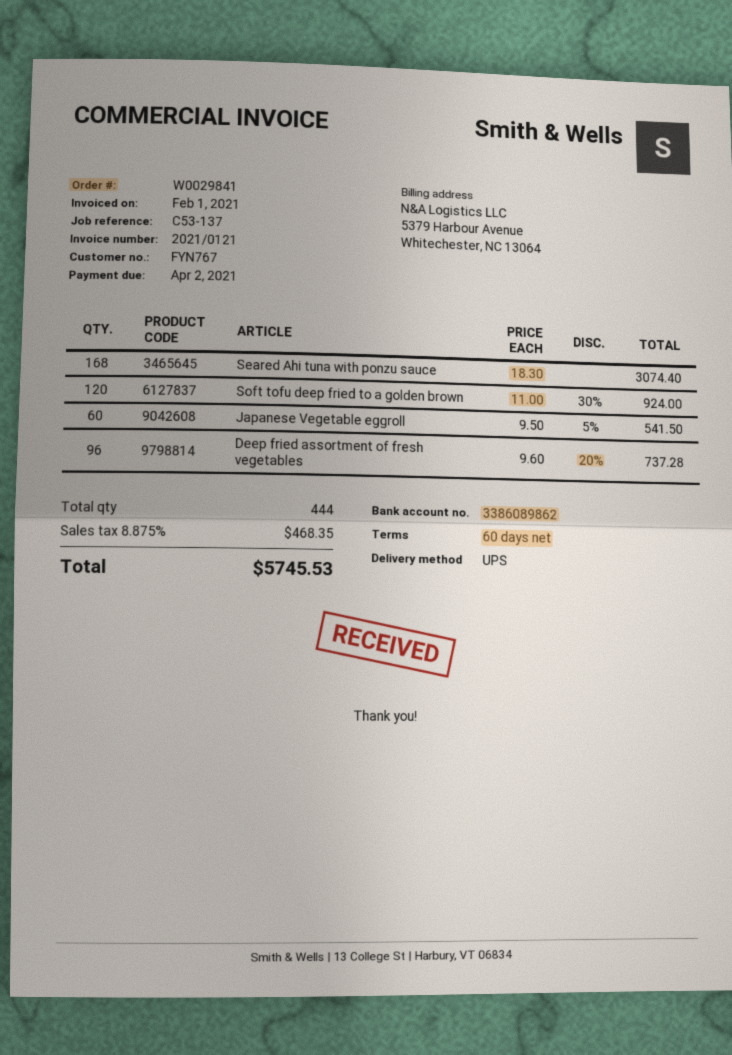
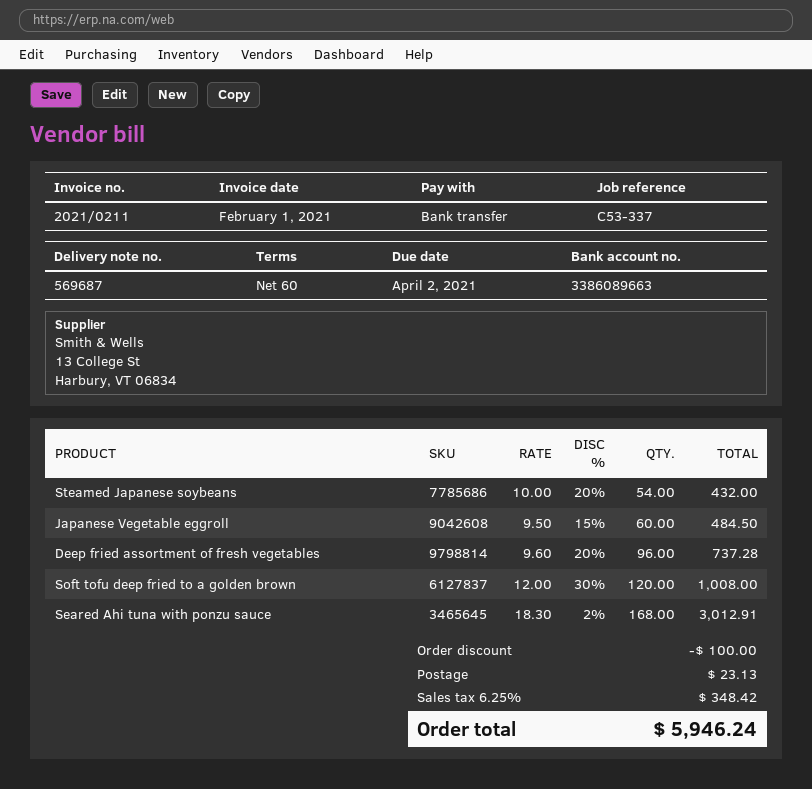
invoice number: 2021/0121 -> 2021/0211
reference: C53-137 -> C53-337
bank account: 3386089862 -> 3386089663
Seared Ahi tuna with ponzu sauce: 168 x 18.30 = 3074.40 -> 168 x 18.30 - 2% = 3012.91
Soft tofu deep fried to a golden brown: 120 x 11.00 - 30% = 924.00 -> 120 x 12.00 - 30% = 1008.00
Japanese Vegetable eggroll: 60 x 9.50 - 5% = 541.50 -> 60 x 9.50 - 15% = 484.50
Steamed Japanese soybeans: none -> 54 x 10.00 - 20% = 432.00
discount: none -> 100.00
shipping: none -> 23.13
tax: 8.875% = 468.35 -> 6.25% = 348.42
total: 5745.53 -> 5946.24

